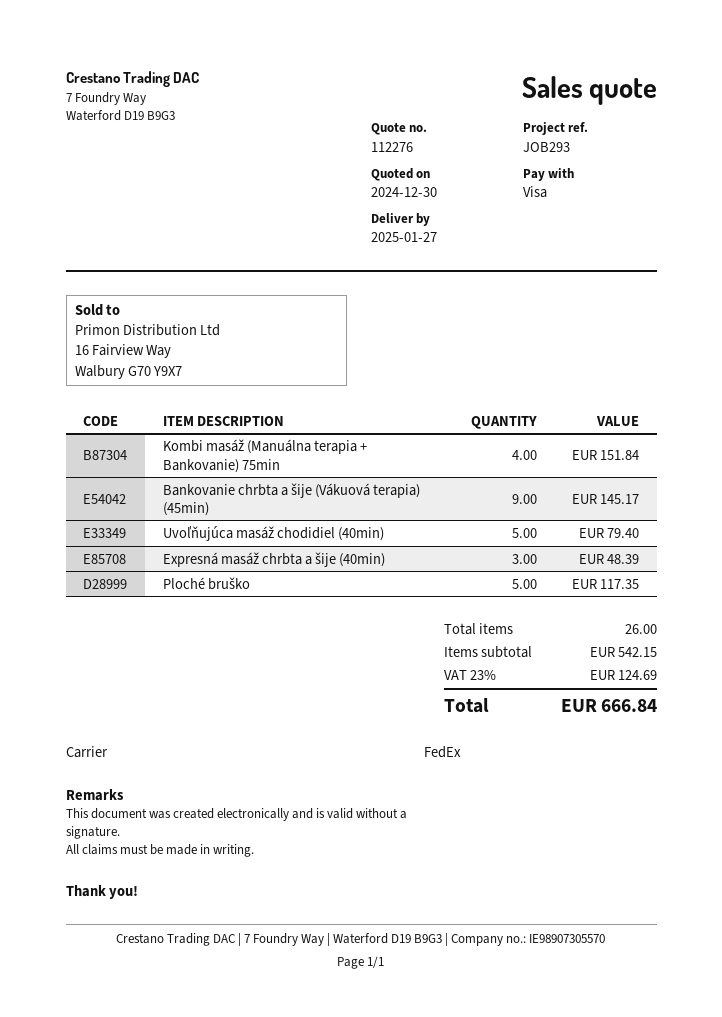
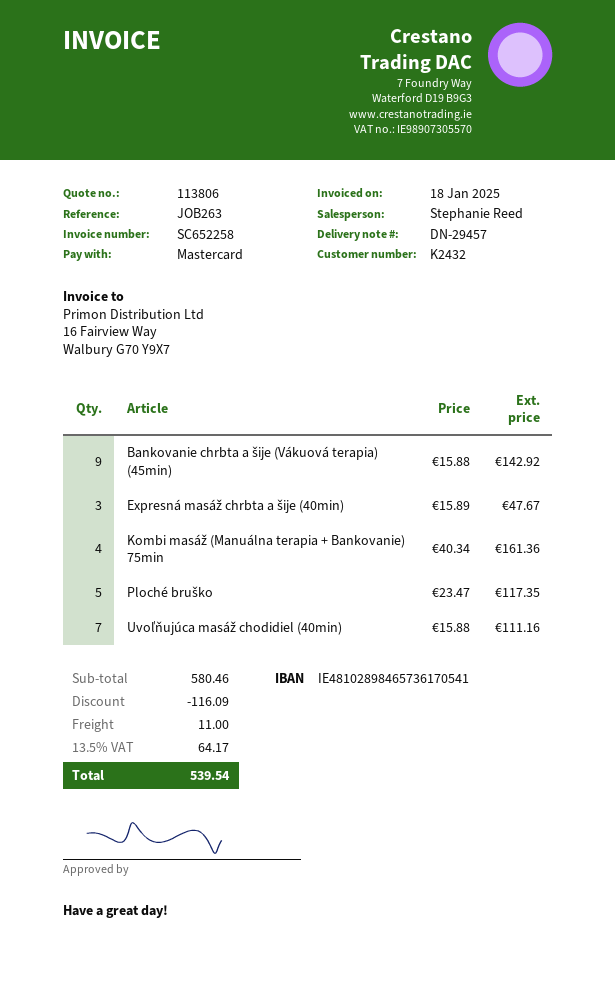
quote number: 112276 -> 113806
reference: JOB293 -> JOB263
payment method: Visa -> Mastercard
Kombi masáž (Manuálna terapia + Bankovanie) 75min: 4 for 151.84 -> 4 for 161.36
Bankovanie chrbta a šije (Vákuová terapia) (45min): 9 for 145.17 -> 9 for 142.92
Uvoľňujúca masáž chodidiel (40min): 5 for 79.40 -> 7 for 111.16
Expresná masáž chrbta a šije (40min): 3 for 48.39 -> 3 for 47.67
subtotal: 542.15 -> 580.46
discount: none -> 116.09
shipping: none -> 11.00
tax: 23% = 124.69 -> 13.5% = 64.17
total: 666.84 -> 539.54

